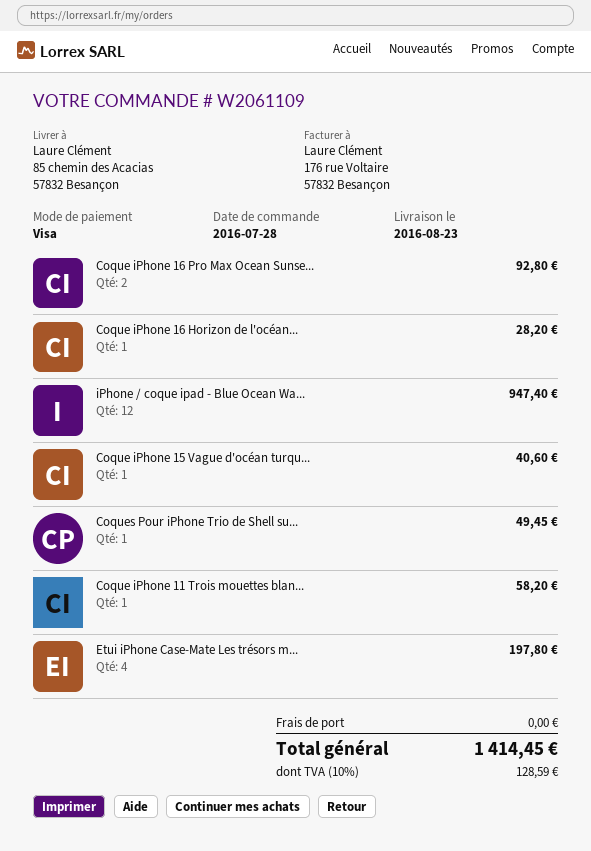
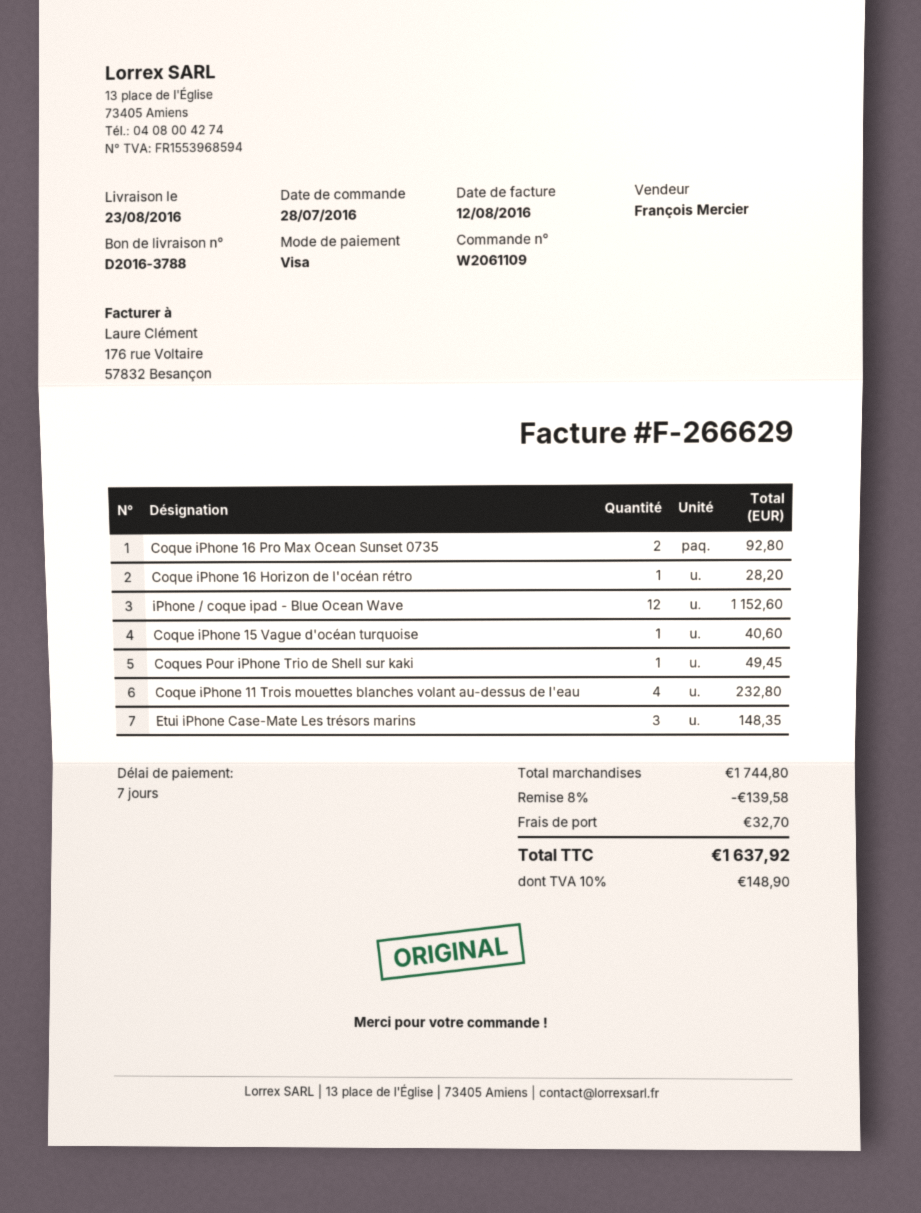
iPhone / coque ipad - Blue Ocean Wa...: 12 for 947.40 -> 12 for 1152.60
Coque iPhone 11 Trois mouettes blan...: 1 for 58.20 -> 4 for 232.80
Etui iPhone Case-Mate Les trésors m...: 4 for 197.80 -> 3 for 148.35
discount: none -> 8% = 139.58
shipping: 0.00 -> 32.70
tax: 10% = 128.59 -> 10% = 148.90
total: 1414.45 -> 1637.92

